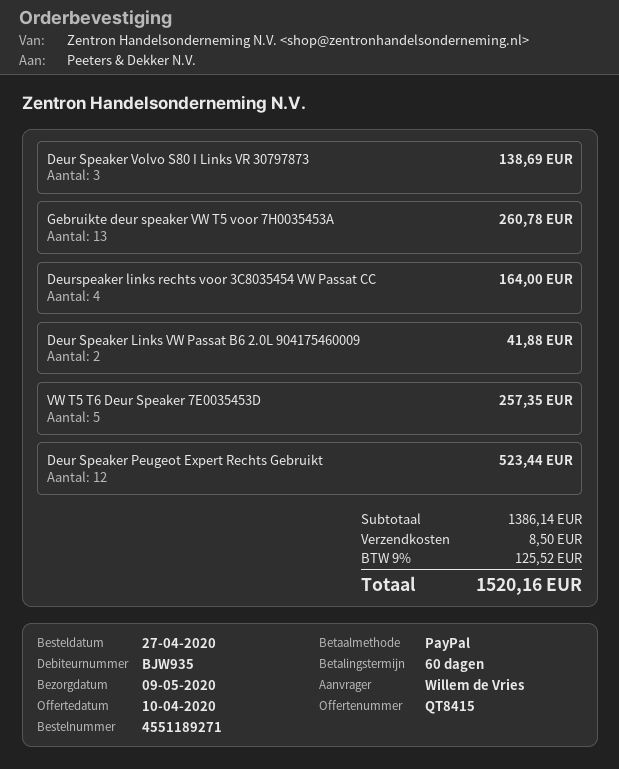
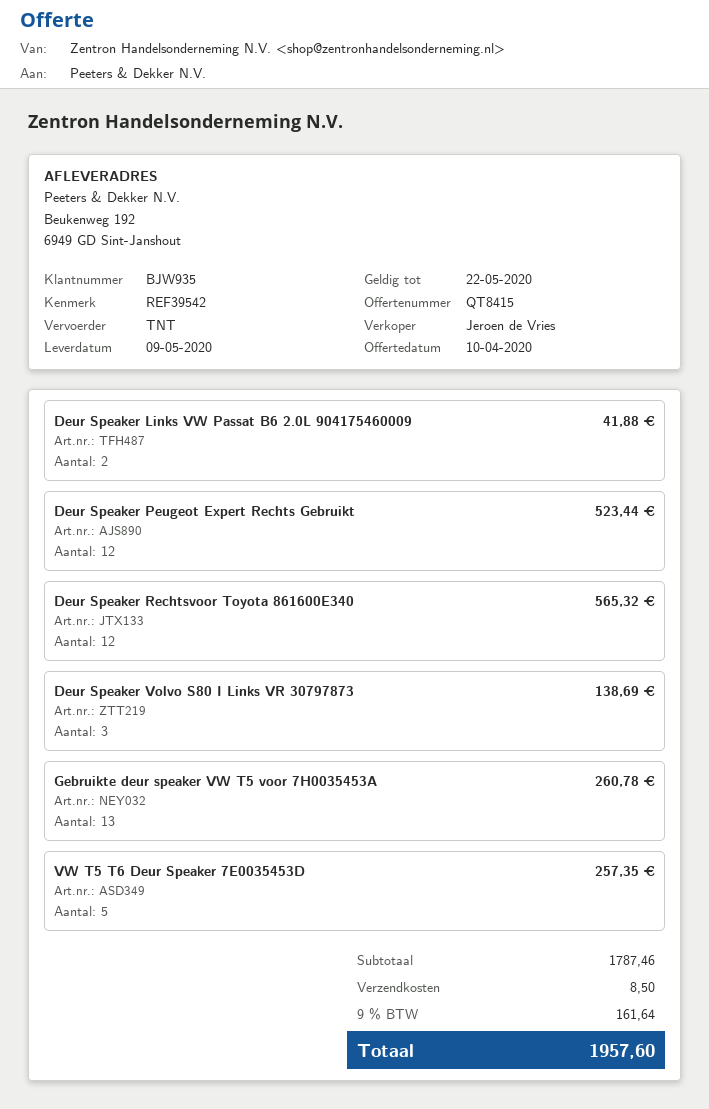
Deurspeaker links rechts voor 3C8035454 VW Passat CC: 4 for 164.00 -> none
Deur Speaker Rechtsvoor Toyota 861600E340: none -> 12 for 565.32
subtotal: 1386.14 -> 1787.46
tax: 9% = 125.52 -> 9% = 161.64
total: 1520.16 -> 1957.60

